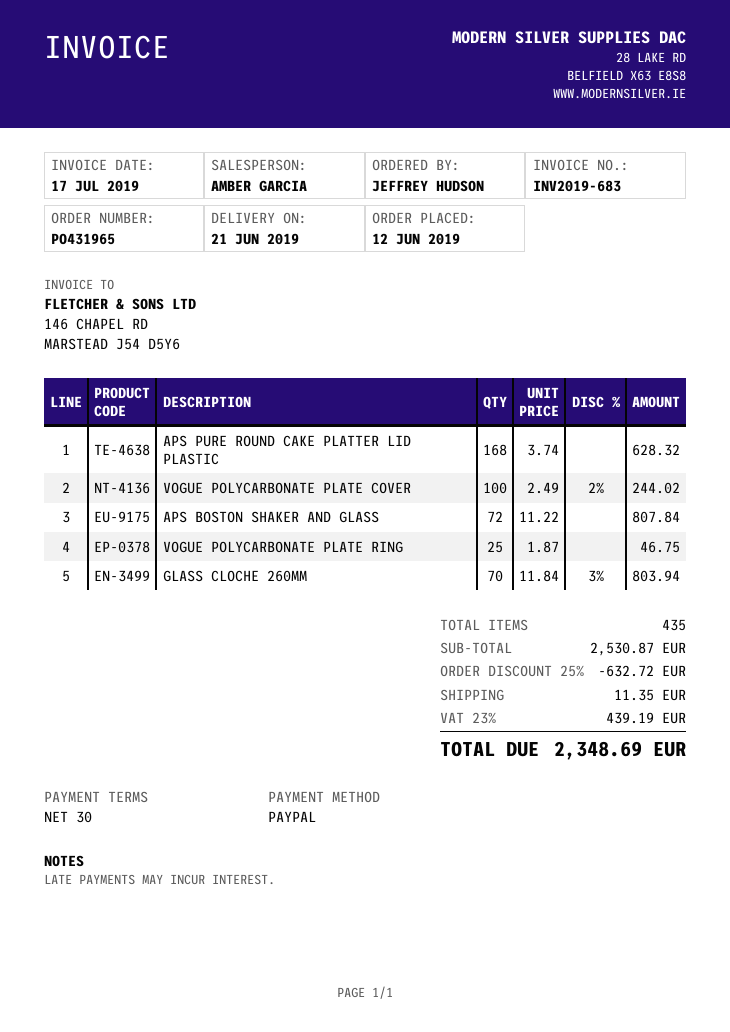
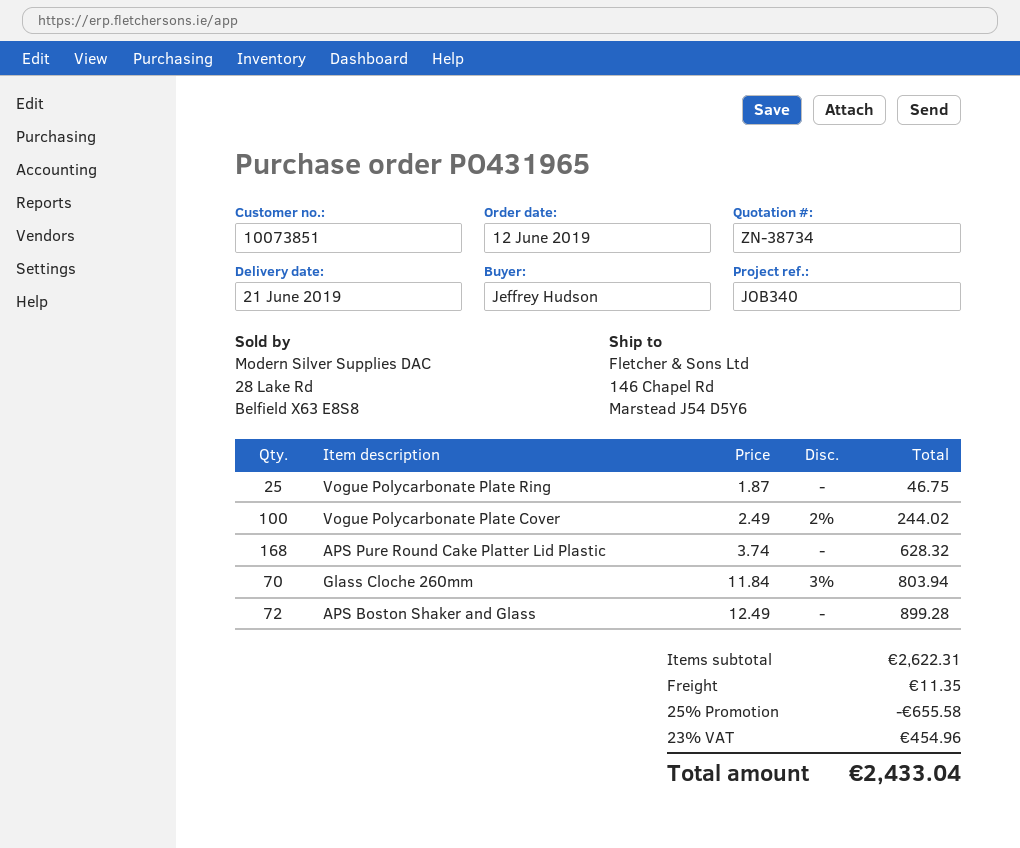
APS BOSTON SHAKER AND GLASS: 72 x 11.22 = 807.84 -> 72 x 12.49 = 899.28
subtotal: 2530.87 -> 2622.31
discount: 25% = 632.72 -> 25% = 655.58
tax: 23% = 439.19 -> 23% = 454.96
total: 2348.69 -> 2433.04

